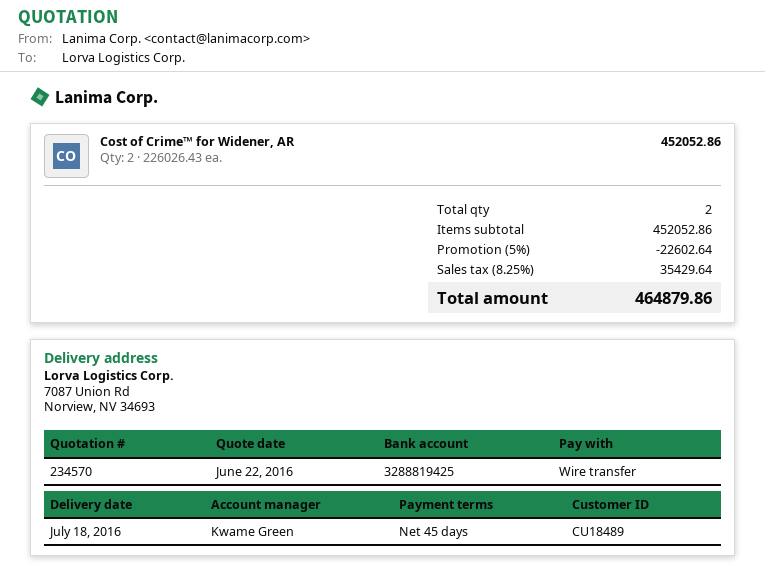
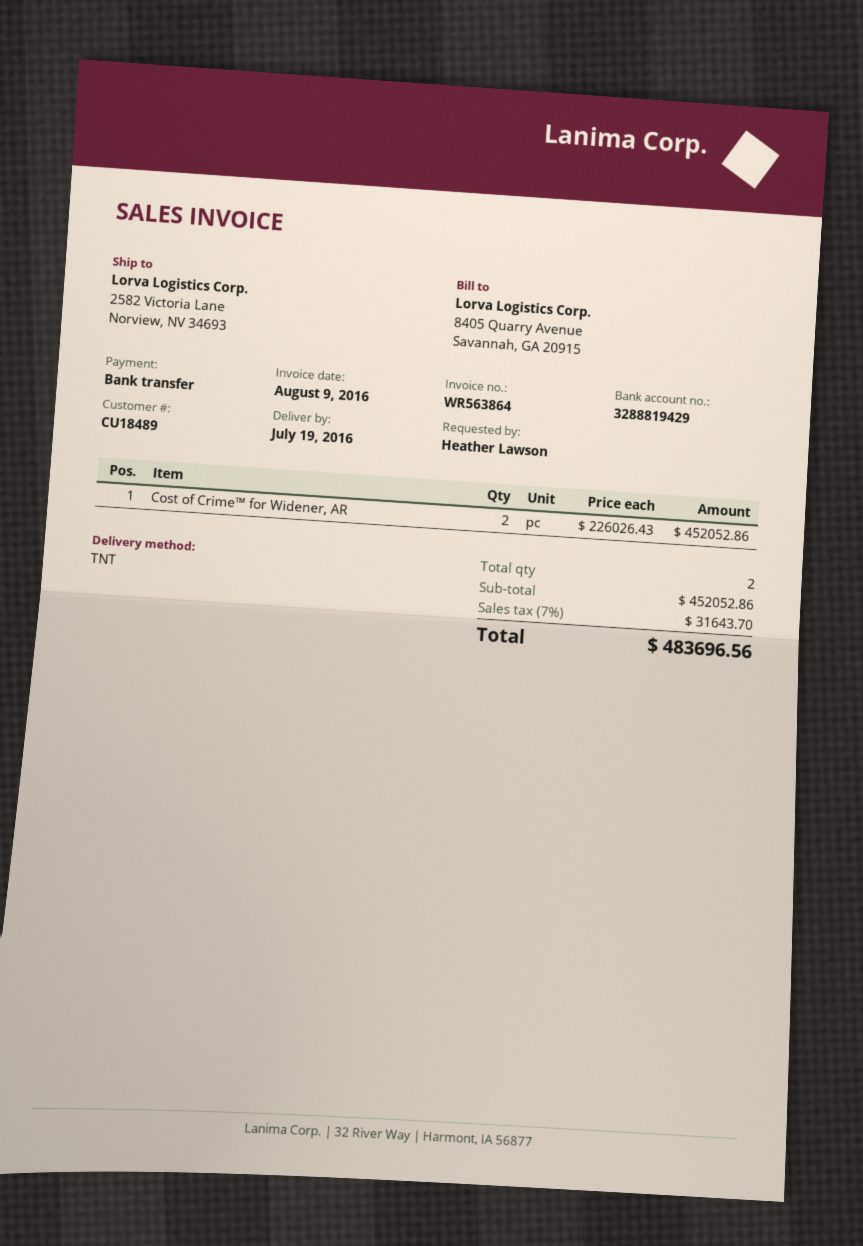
delivery date: 2016-07-18 -> 2016-07-19
bank account: 3288819425 -> 3288819429
ship to: 7087 Union Rd, Norview, NV 34693 -> 2582 Victoria Lane, Norview, NV 34693
discount: 5% = 22602.64 -> none
tax: 8.25% = 35429.64 -> 7% = 31643.70
total: 464879.86 -> 483696.56

